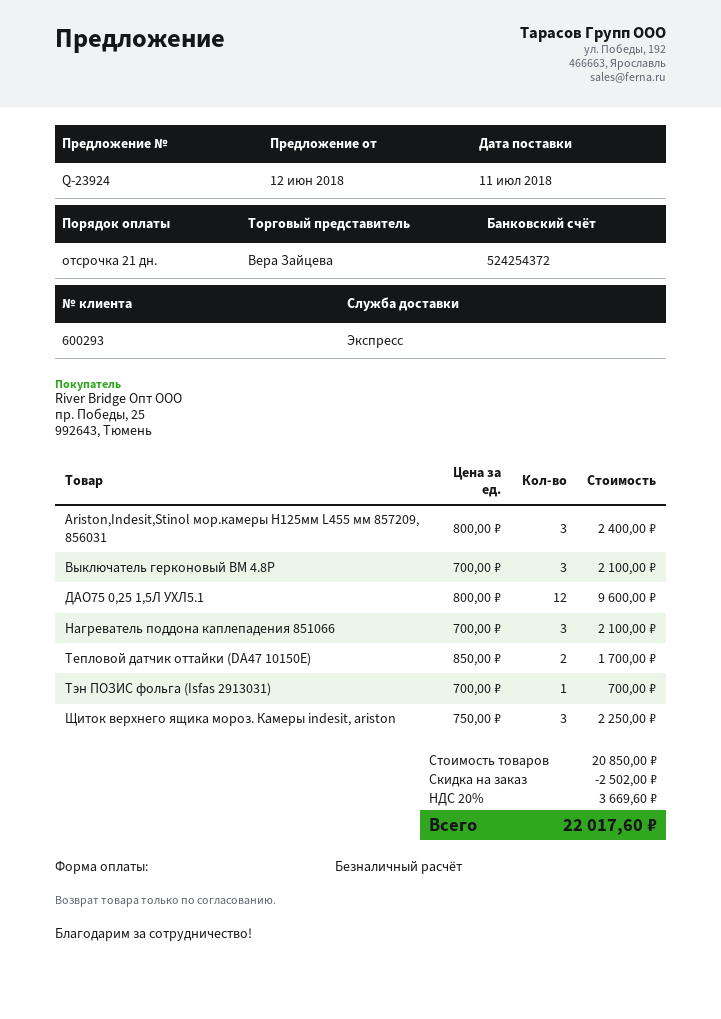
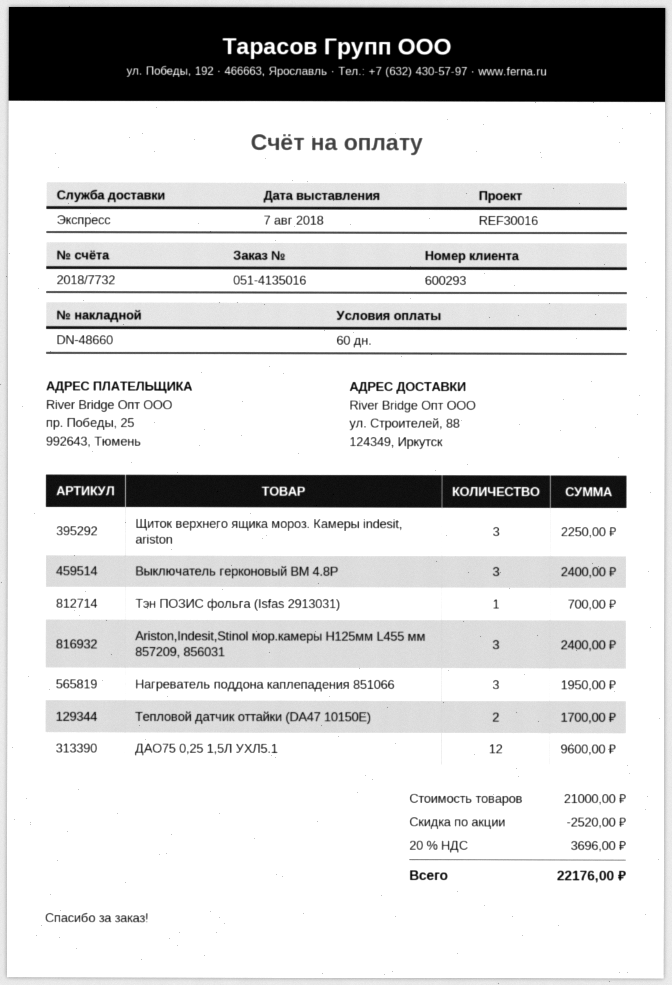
payment terms: 21 days -> 60 days
Выключатель герконовый ВМ 4.8Р: 3 for 2100.00 -> 3 for 2400.00
Нагреватель поддона каплепадения 851066: 3 for 2100.00 -> 3 for 1950.00
subtotal: 20850.00 -> 21000.00
discount: 2502.00 -> 2520.00
tax: 20% = 3669.60 -> 20% = 3696.00
total: 22017.60 -> 22176.00

